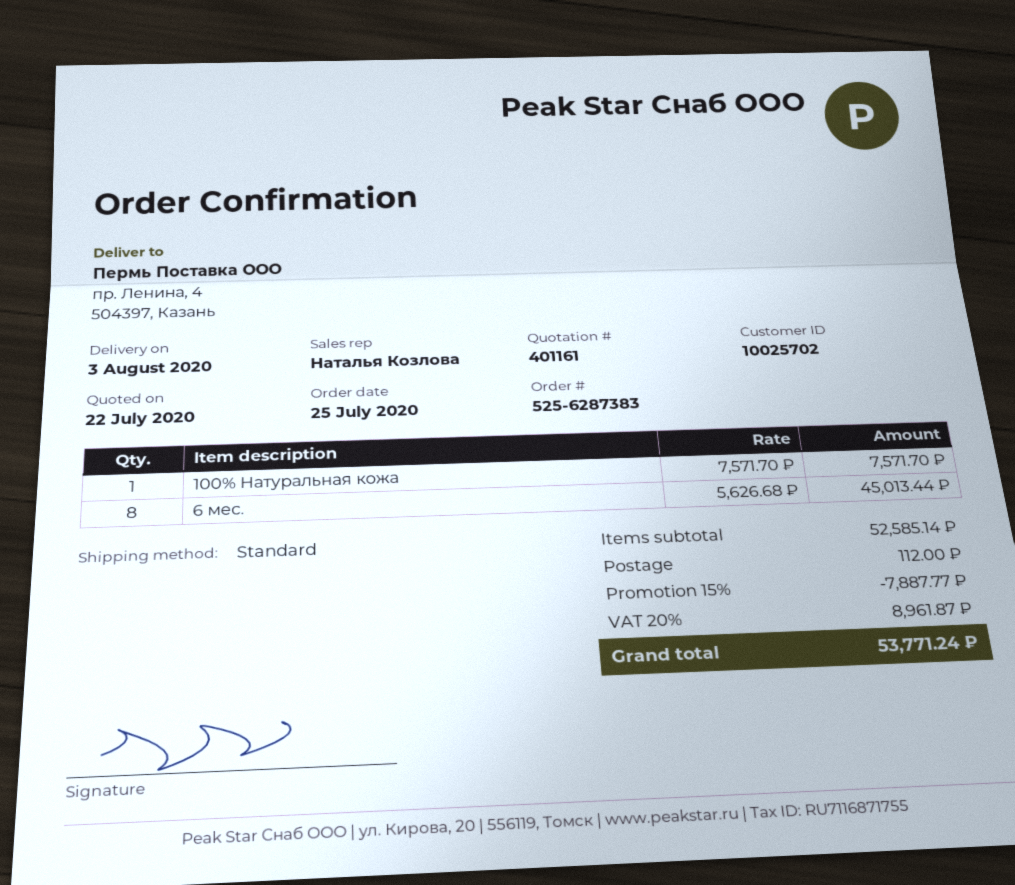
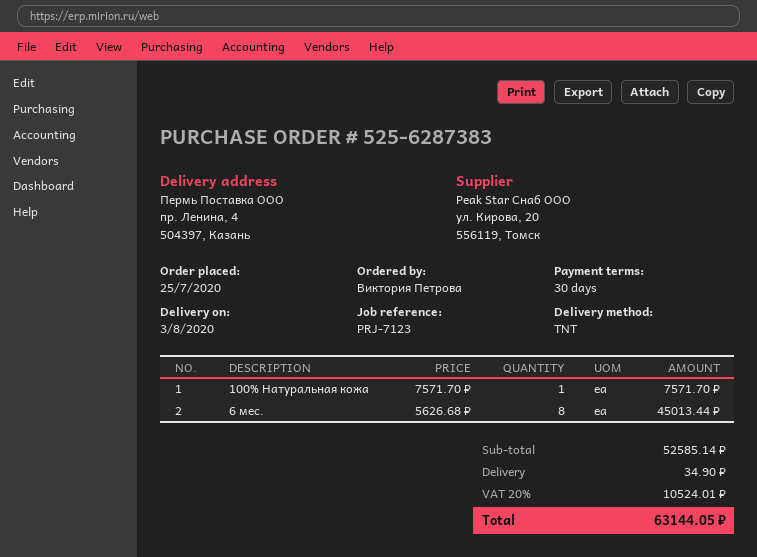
shipping method: standard -> TNT
discount: 15% = 7887.77 -> none
shipping: 112.00 -> 34.90
tax: 20% = 8961.87 -> 20% = 10524.01
total: 53771.24 -> 63144.05

